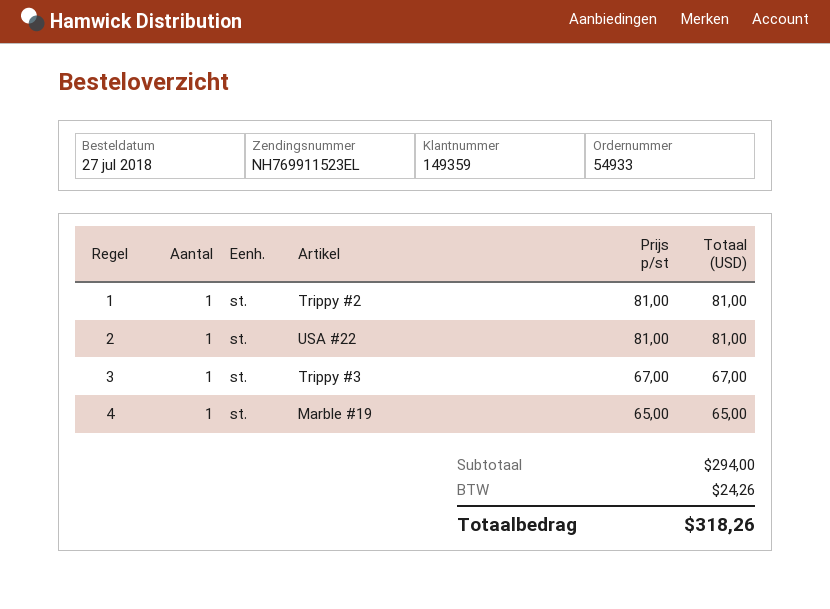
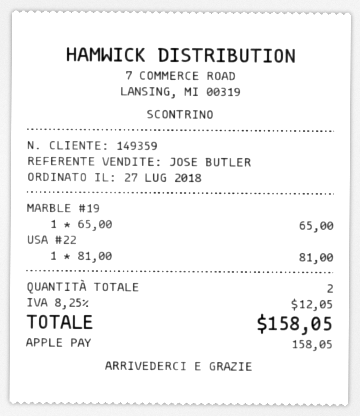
Trippy #2: 1 x 81.00 = 81.00 -> none
Trippy #3: 1 x 67.00 = 67.00 -> none
tax: 24.26 -> 12.05
total: 318.26 -> 158.05

